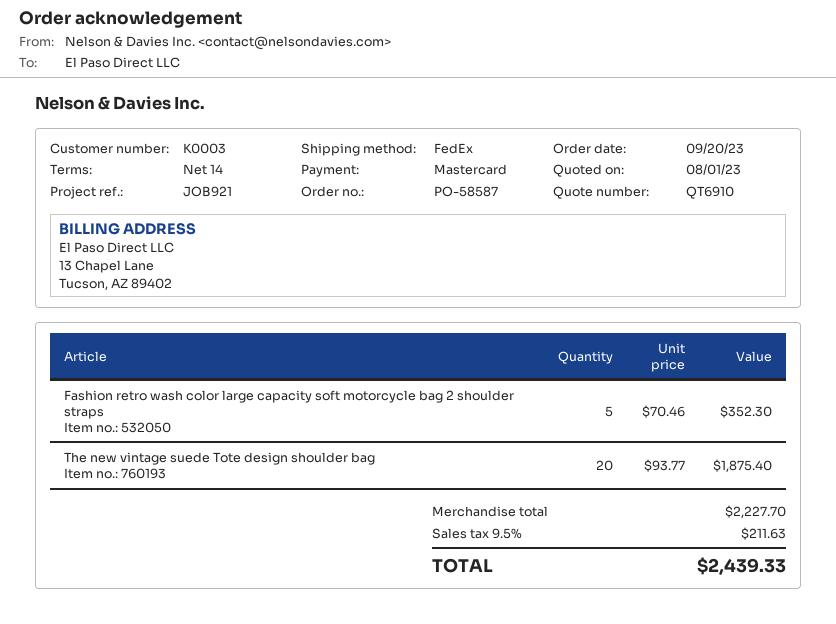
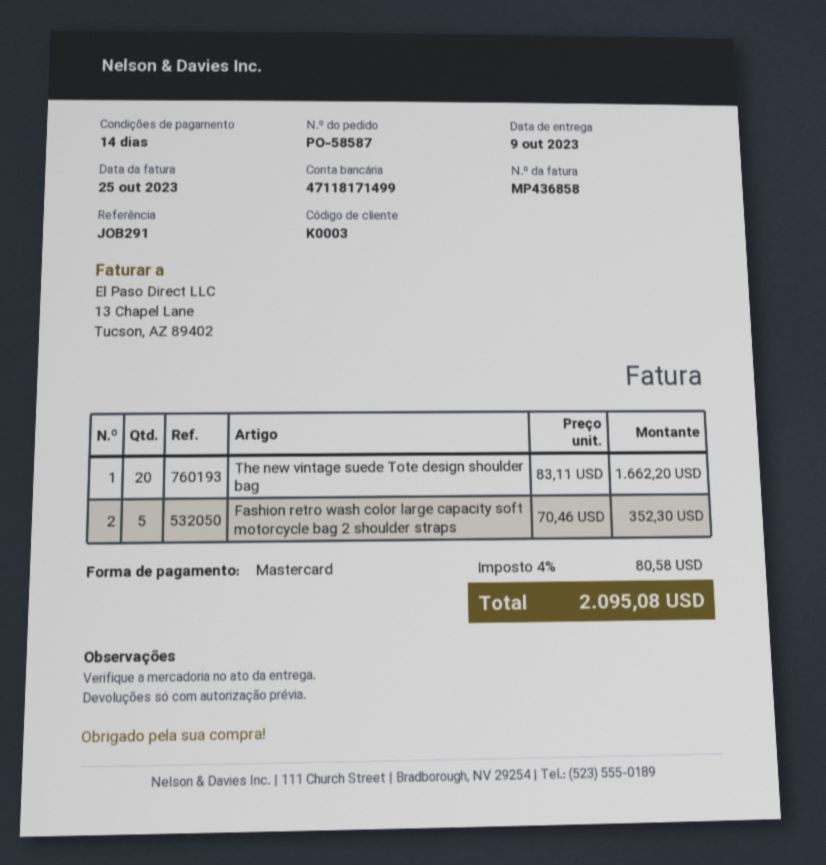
reference: JOB921 -> JOB291
The new vintage suede Tote design shoulder bag: 20 x 93.77 = 1875.40 -> 20 x 83.11 = 1662.20
tax: 9.5% = 211.63 -> 4% = 80.58
total: 2439.33 -> 2095.08

